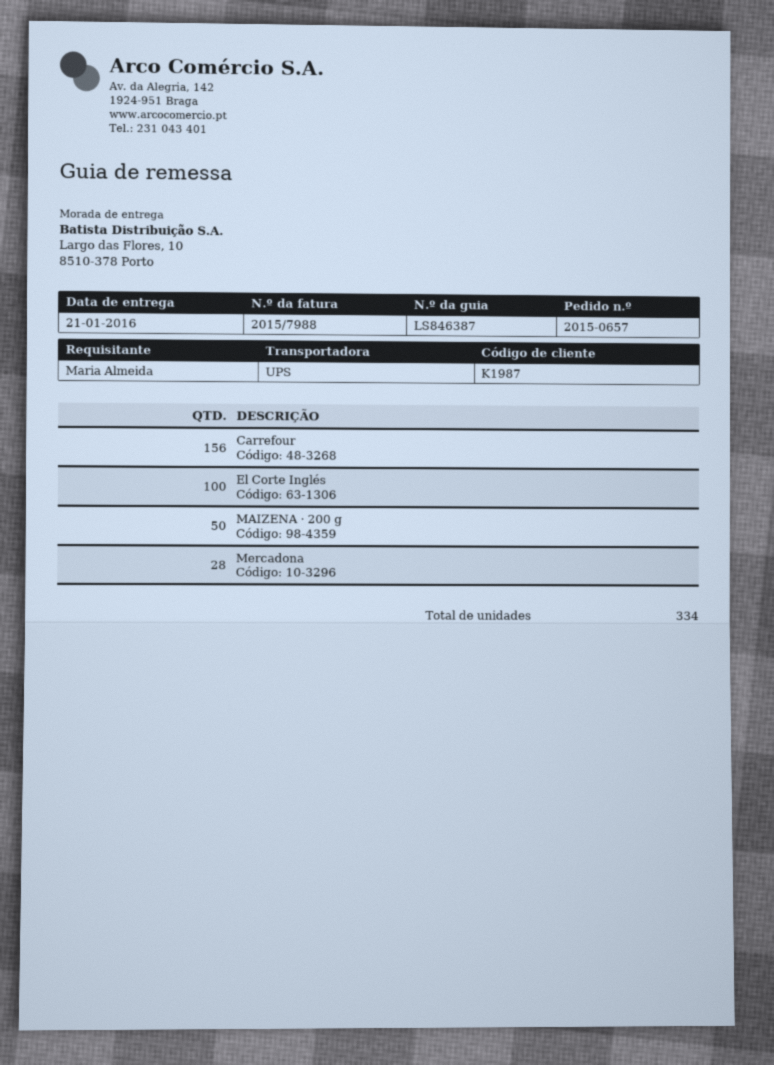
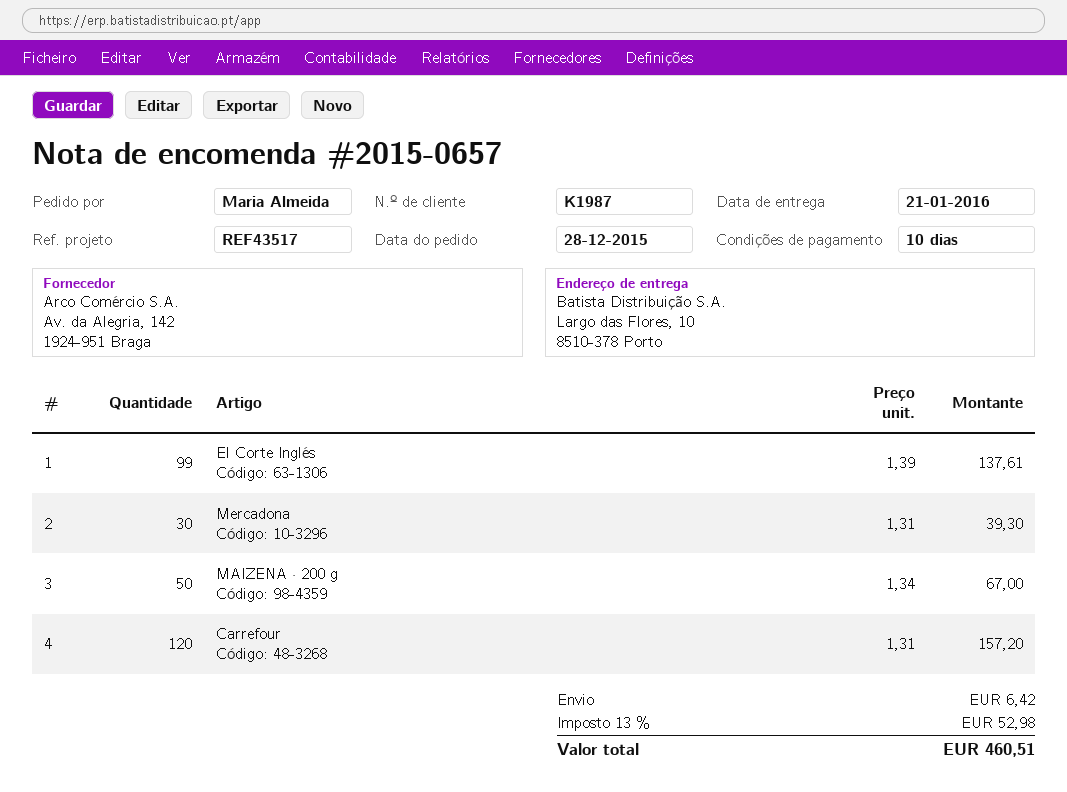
Carrefour: 156 -> 120
El Corte Inglés: 100 -> 99
Mercadona: 28 -> 30

